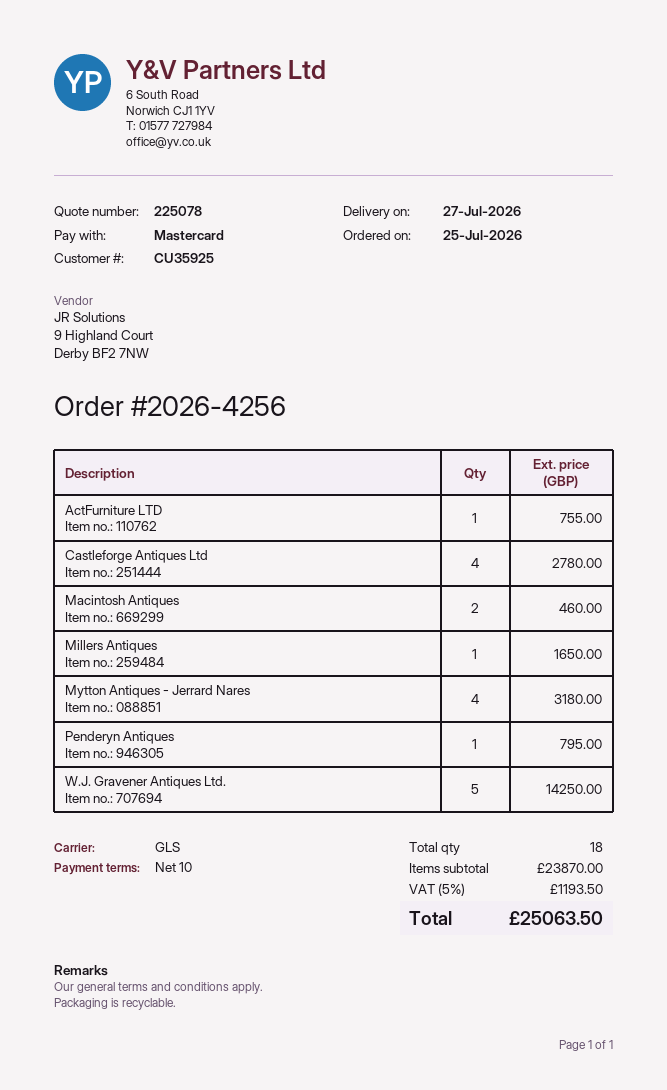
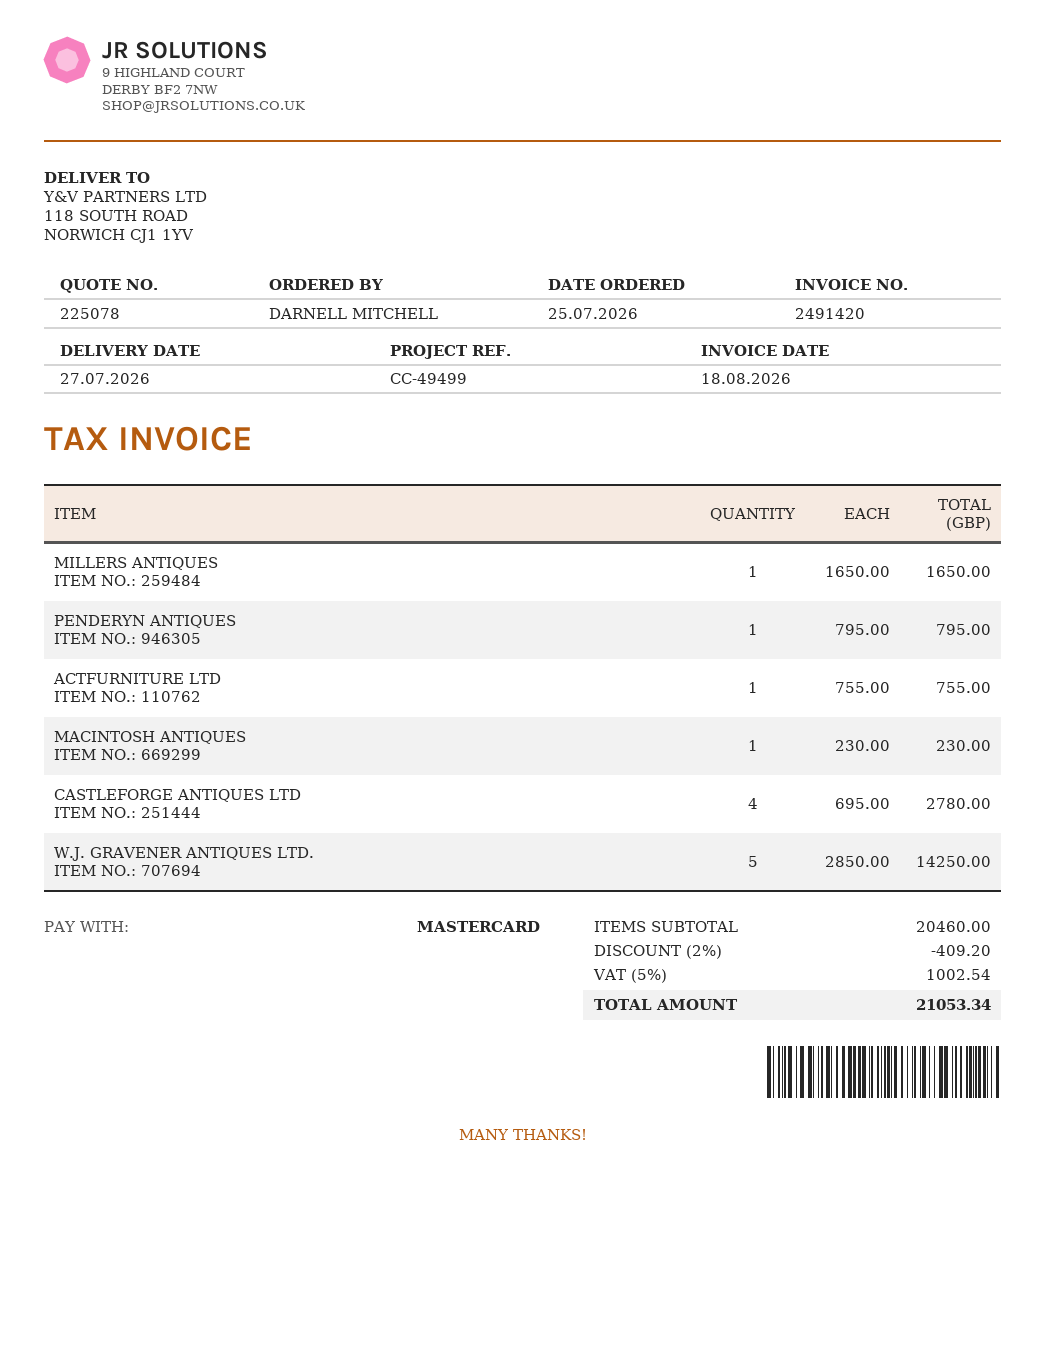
Macintosh Antiques: 2 for 460.00 -> 1 for 230.00
Mytton Antiques - Jerrard Nares: 4 for 3180.00 -> none
subtotal: 23870.00 -> 20460.00
discount: none -> 2% = 409.20
tax: 5% = 1193.50 -> 5% = 1002.54
total: 25063.50 -> 21053.34

